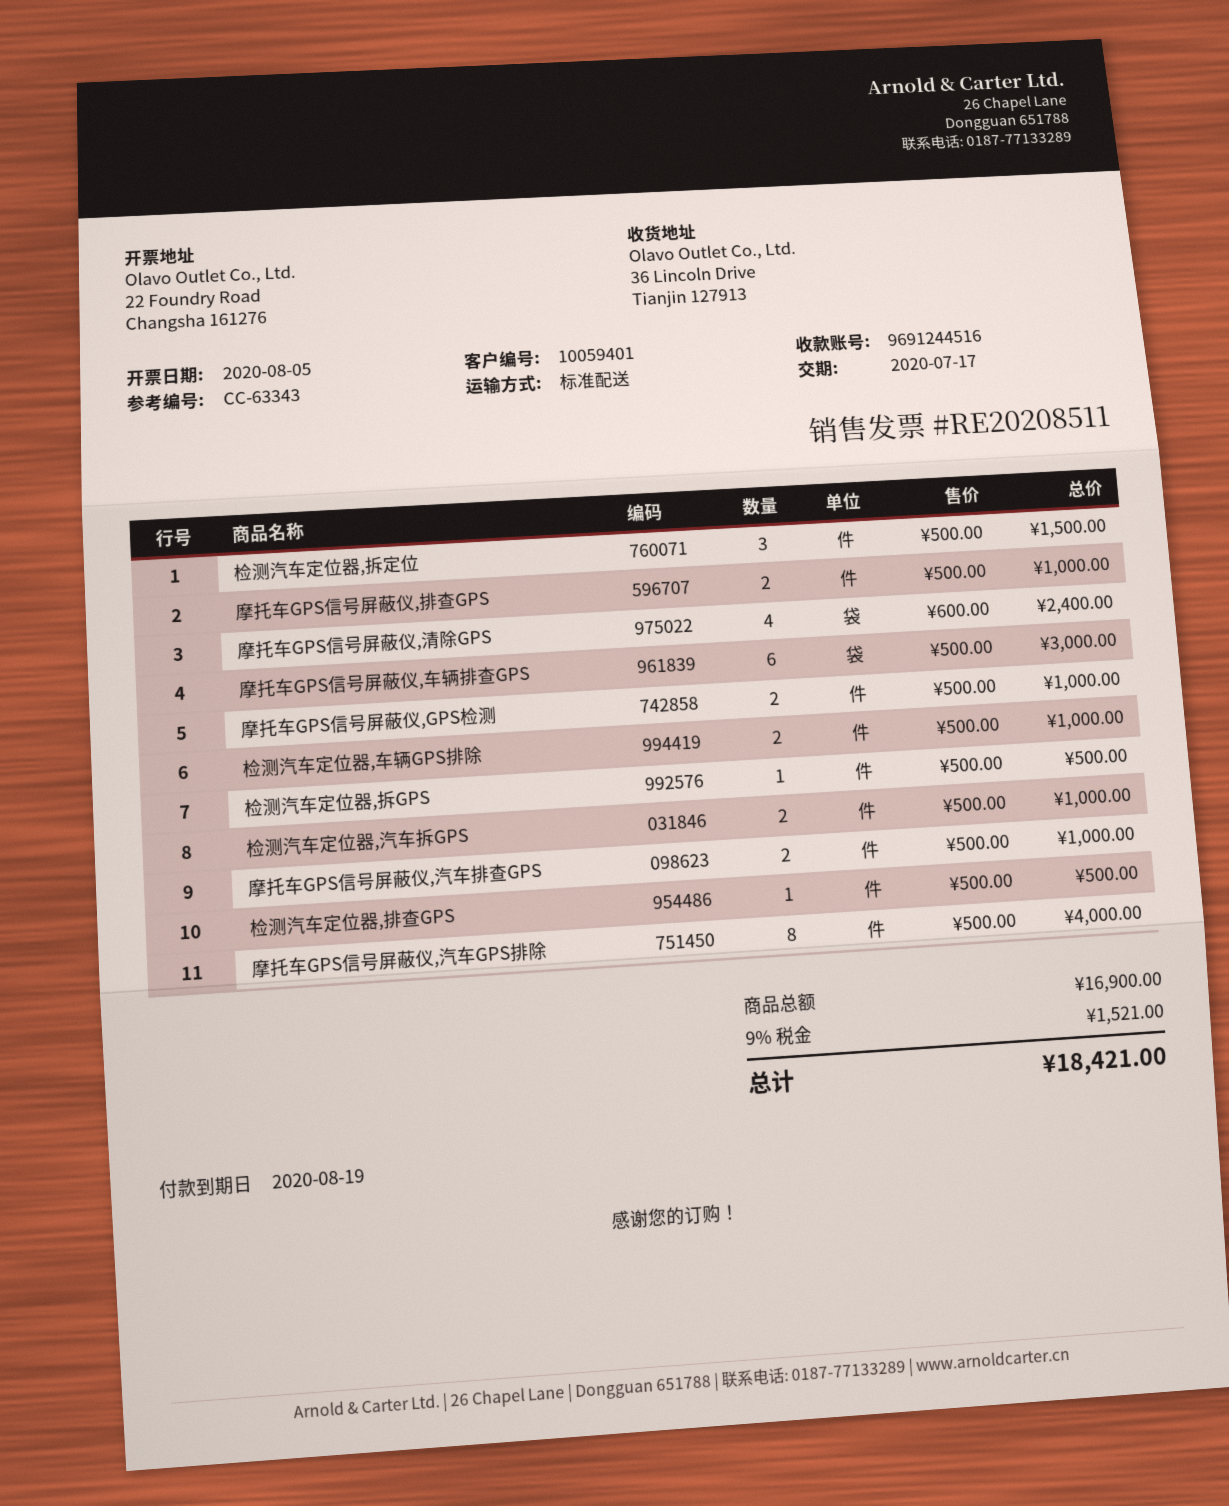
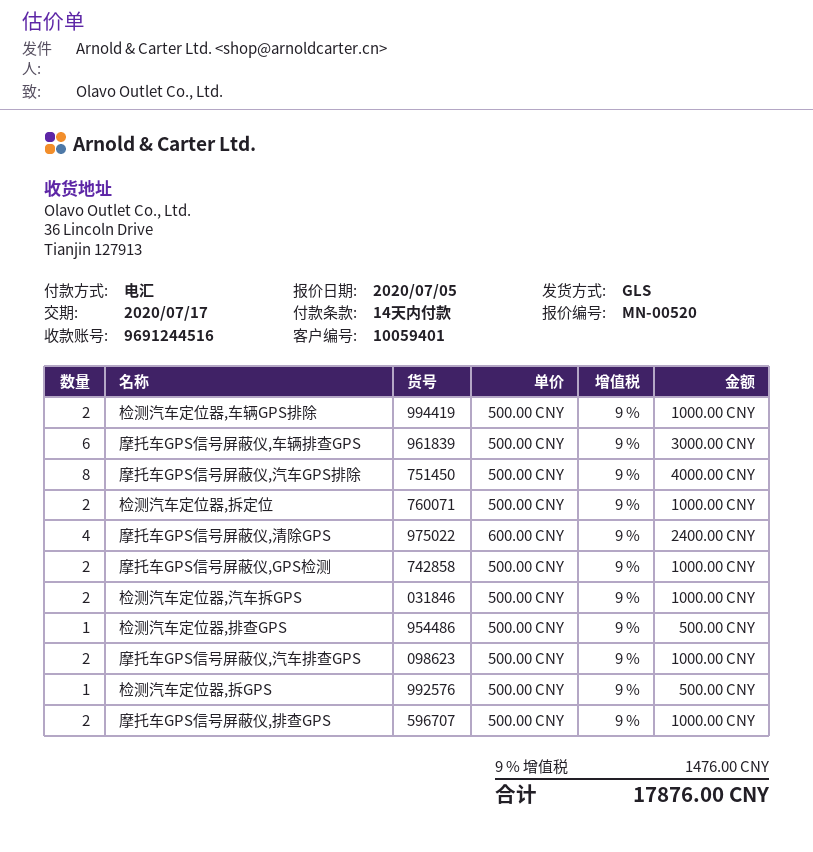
shipping method: standard -> GLS
检测汽车定位器,拆定位: 3 x 500.00 = 1500.00 -> 2 x 500.00 = 1000.00
tax: 9% = 1521.00 -> 9% = 1476.00
total: 18421.00 -> 17876.00

